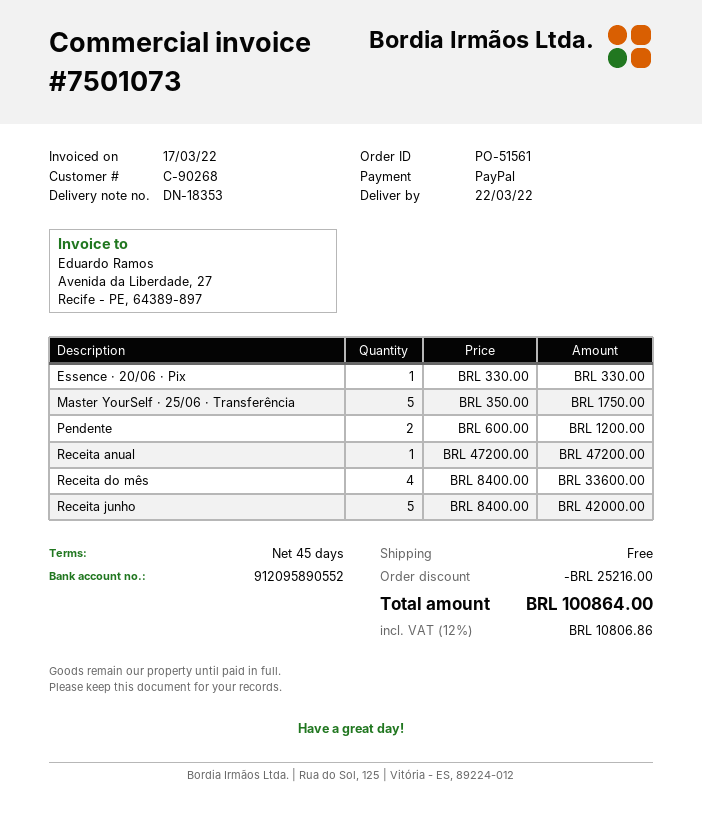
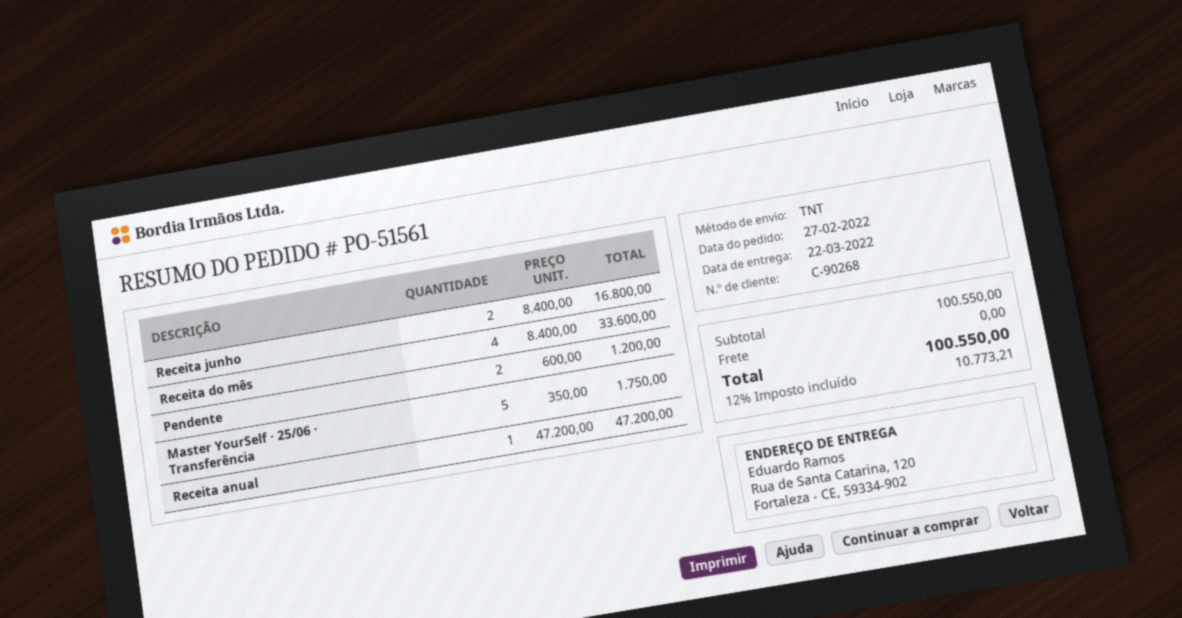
Essence · 20/06 · Pix: 1 x 330.00 = 330.00 -> none
Receita junho: 5 x 8400.00 = 42000.00 -> 2 x 8400.00 = 16800.00
discount: 25216.00 -> none
tax: 12% = 10806.86 -> 12% = 10773.21
total: 100864.00 -> 100550.00

